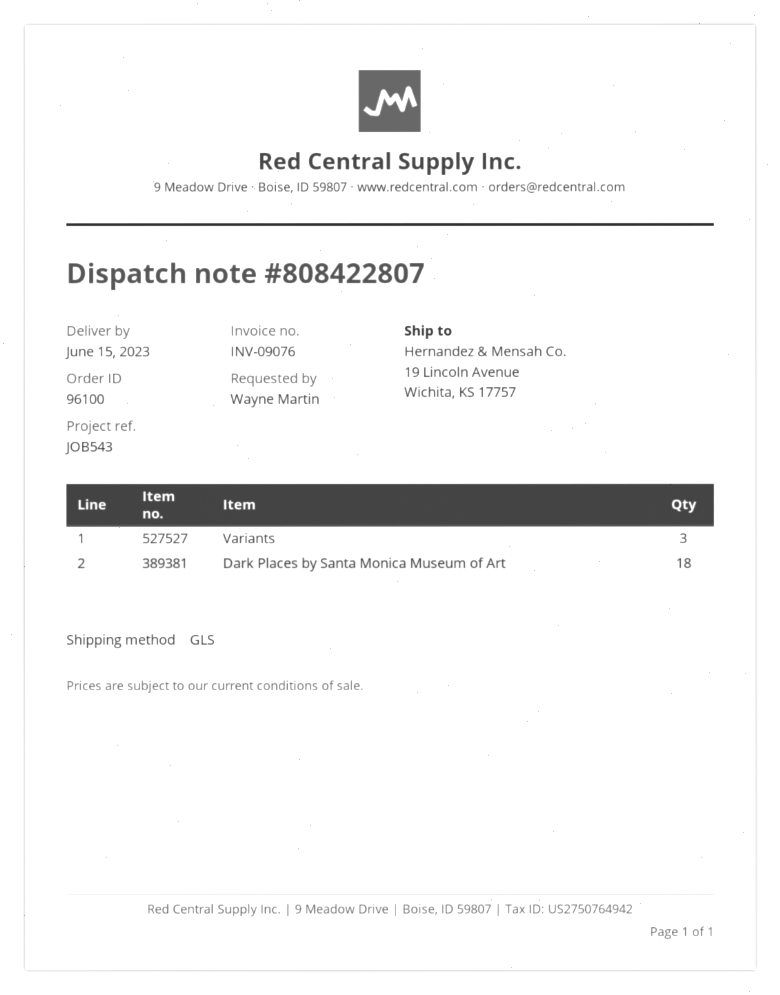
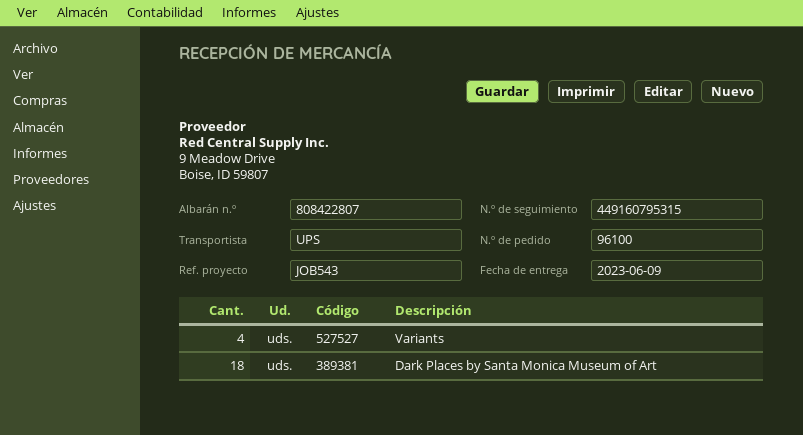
delivery date: 2023-06-15 -> 2023-06-09
shipping method: GLS -> UPS
Variants: 3 -> 4

